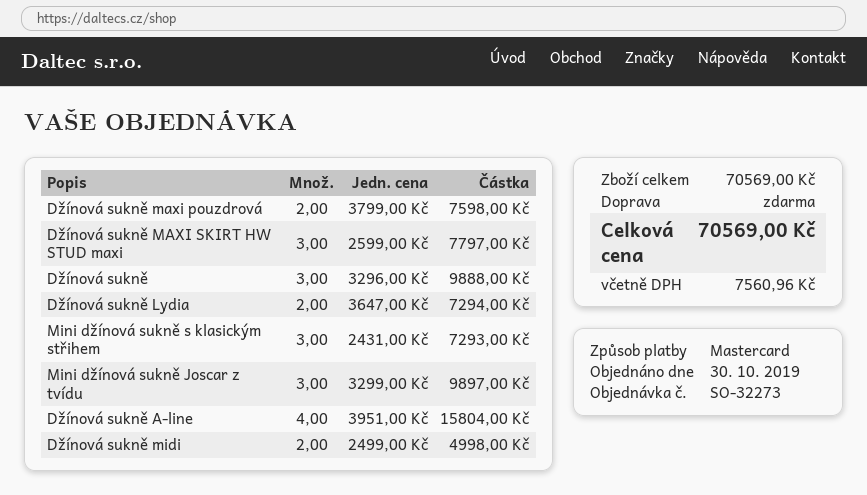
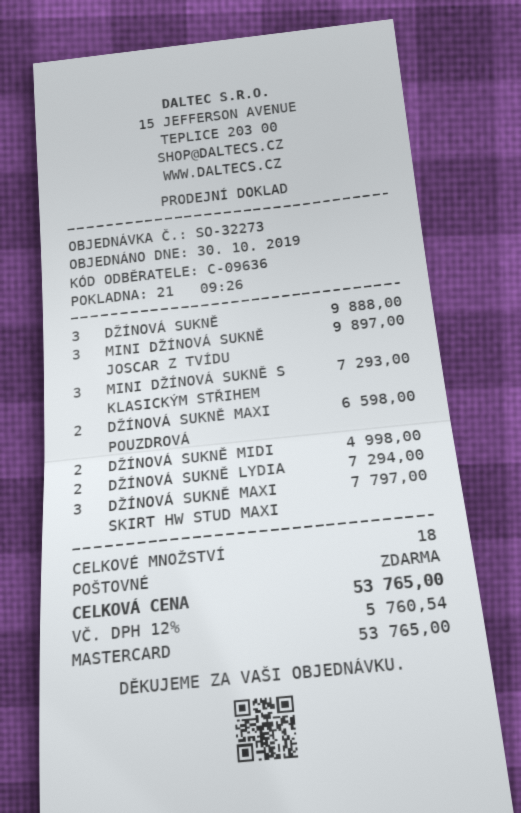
Džínová sukně maxi pouzdrová: 2 for 7598.00 -> 2 for 6598.00
Džínová sukně A-line: 4 for 15804.00 -> none
tax: 7560.96 -> 5760.54
total: 70569.00 -> 53765.00

